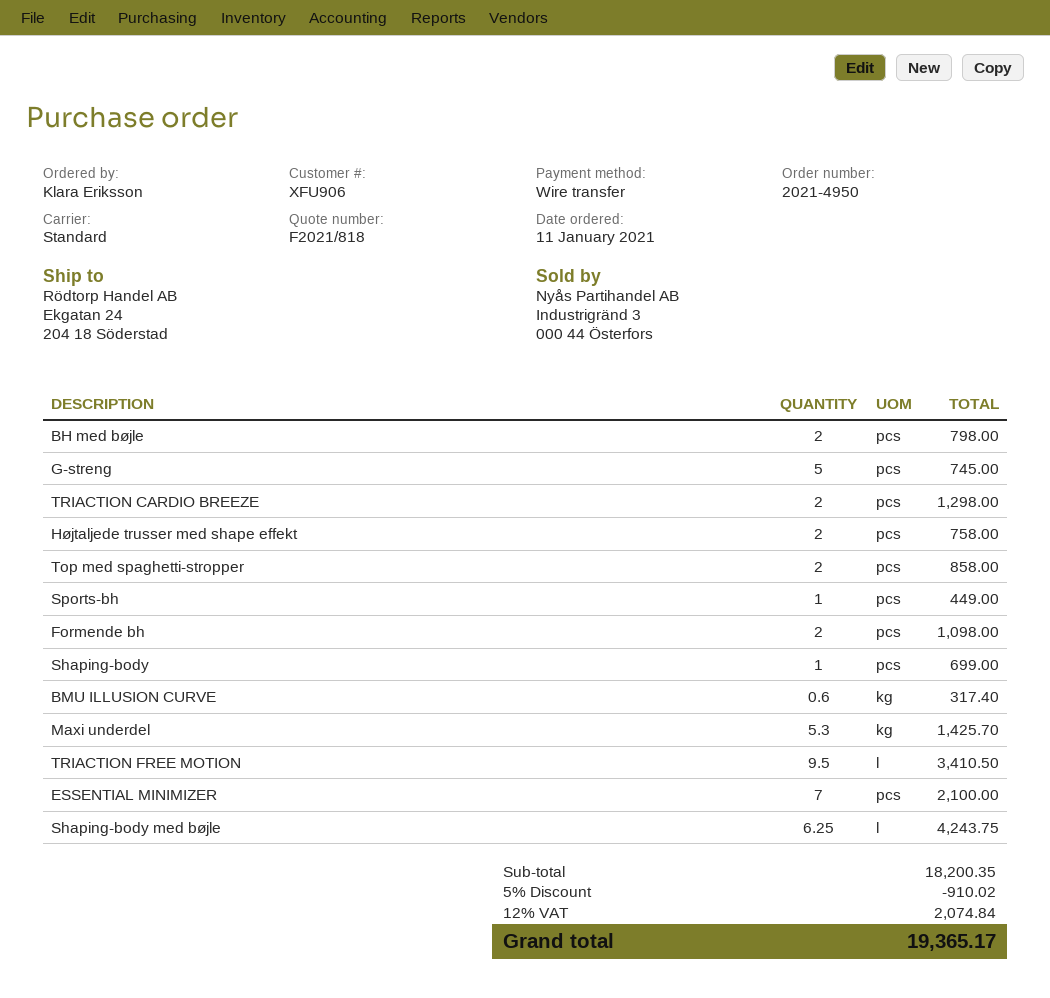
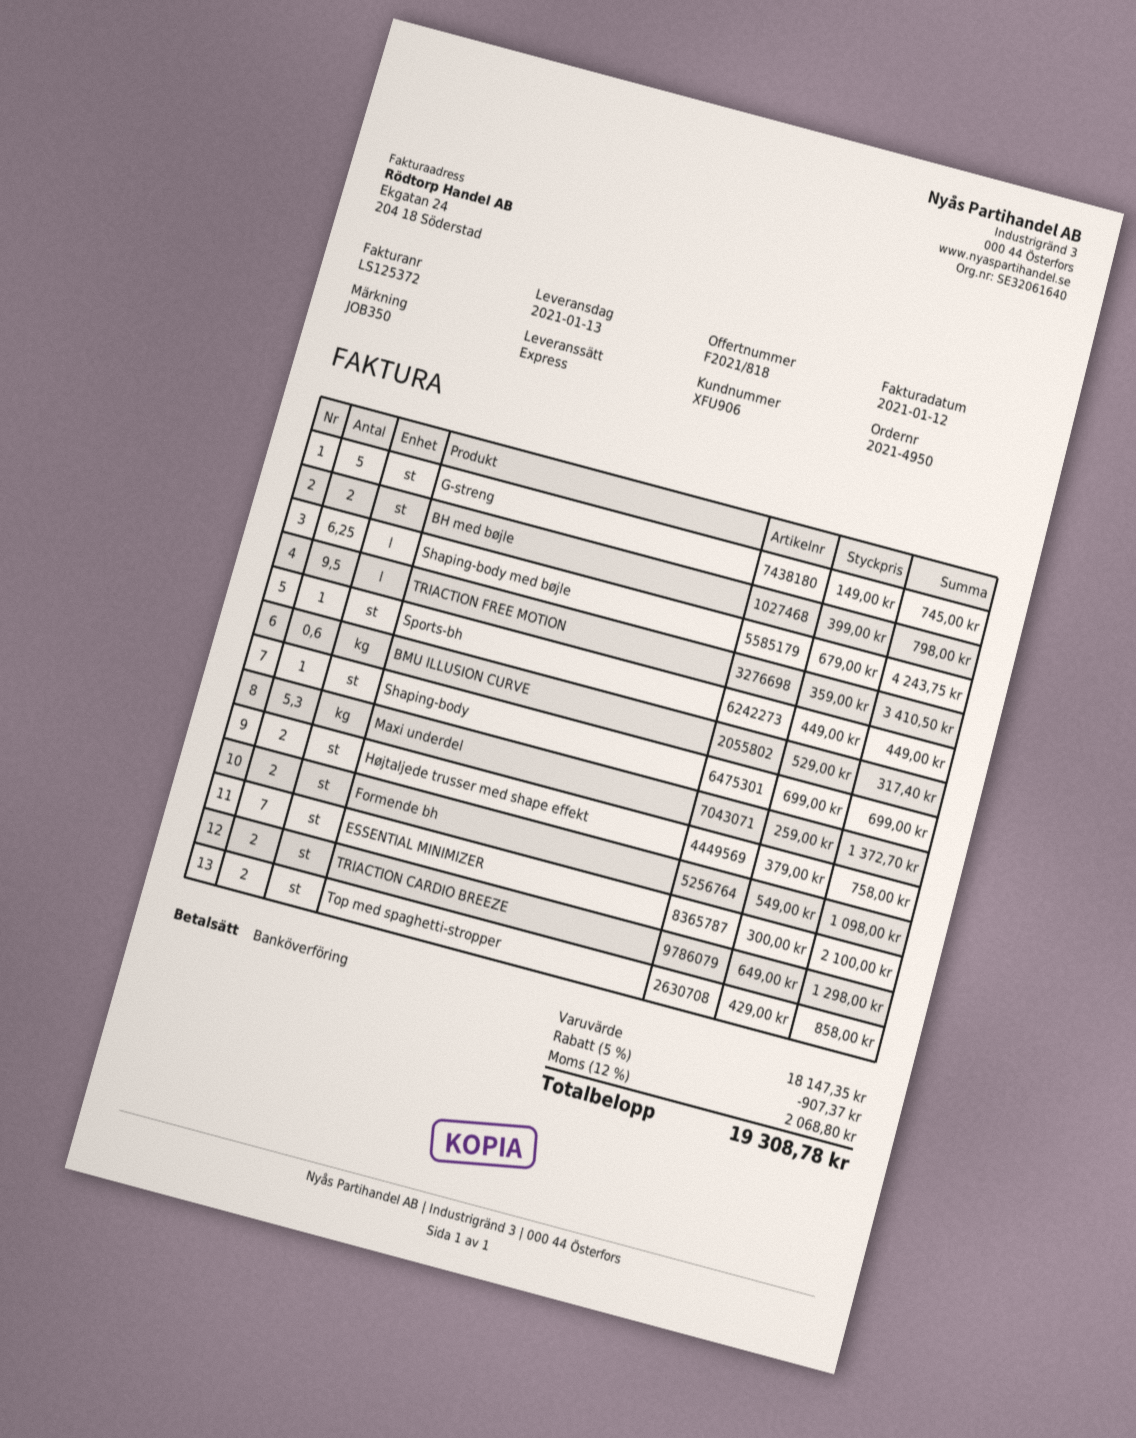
shipping method: standard -> express
Maxi underdel: 5.3 for 1425.70 -> 5.3 for 1372.70
subtotal: 18200.35 -> 18147.35
discount: 5% = 910.02 -> 5% = 907.37
tax: 12% = 2074.84 -> 12% = 2068.80
total: 19365.17 -> 19308.78

